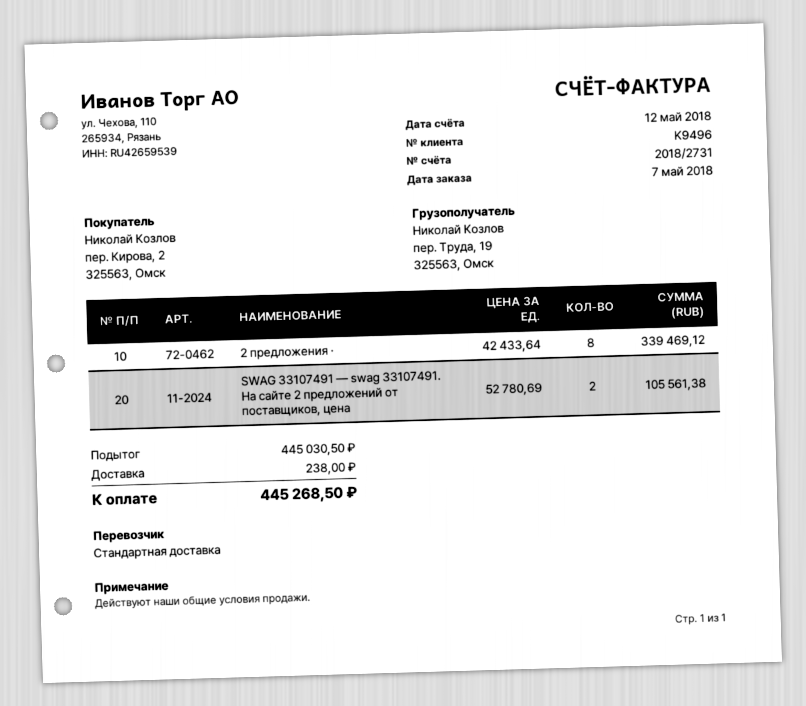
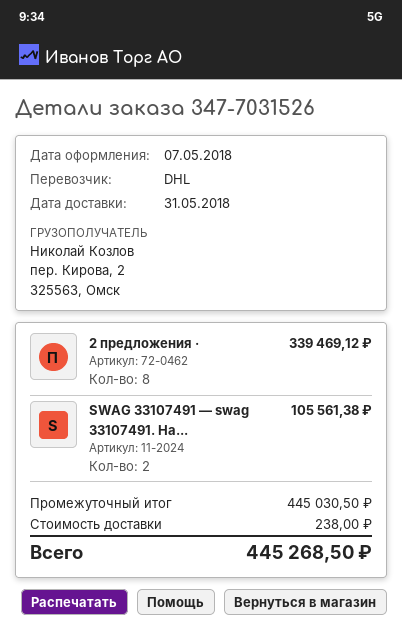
shipping method: standard -> DHL
ship to: пер. Труда, 19, 325563, Омск -> пер. Кирова, 2, 325563, Омск

